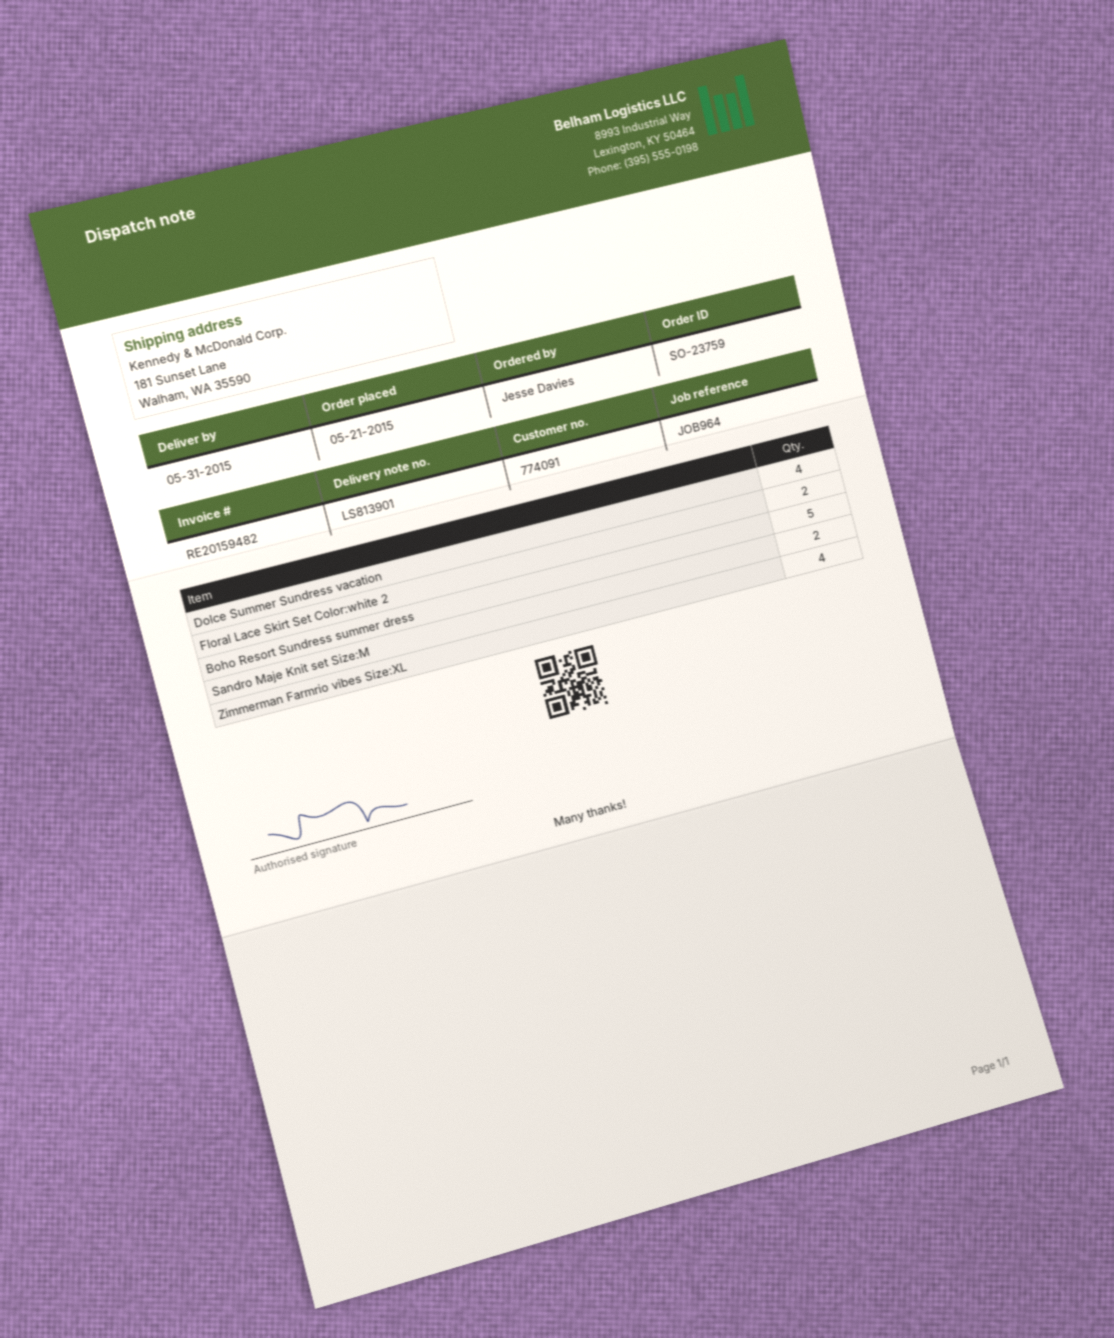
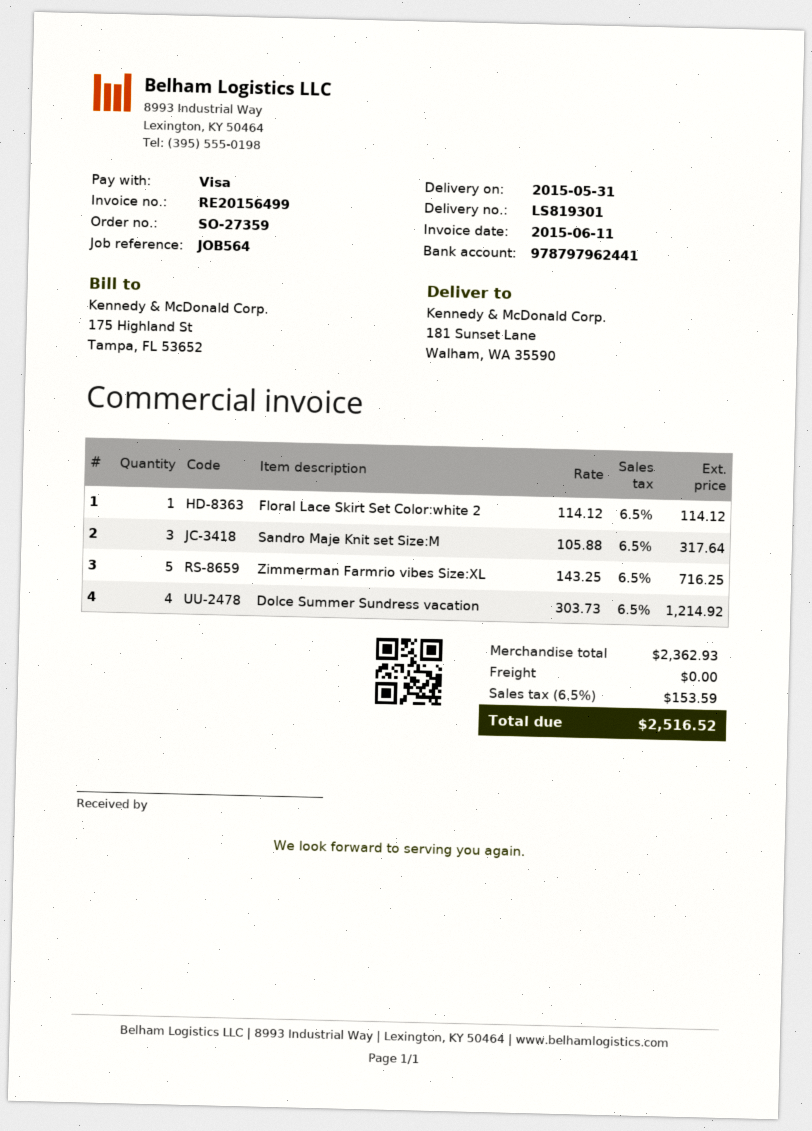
order number: SO-23759 -> SO-27359
delivery note number: LS813901 -> LS819301
invoice number: RE20159482 -> RE20156499
reference: JOB964 -> JOB564
Floral Lace Skirt Set Color:white 2: 2 -> 1
Boho Resort Sundress summer dress: 5 -> none
Sandro Maje Knit set Size:M: 2 -> 3
Zimmerman Farmrio vibes Size:XL: 4 -> 5

